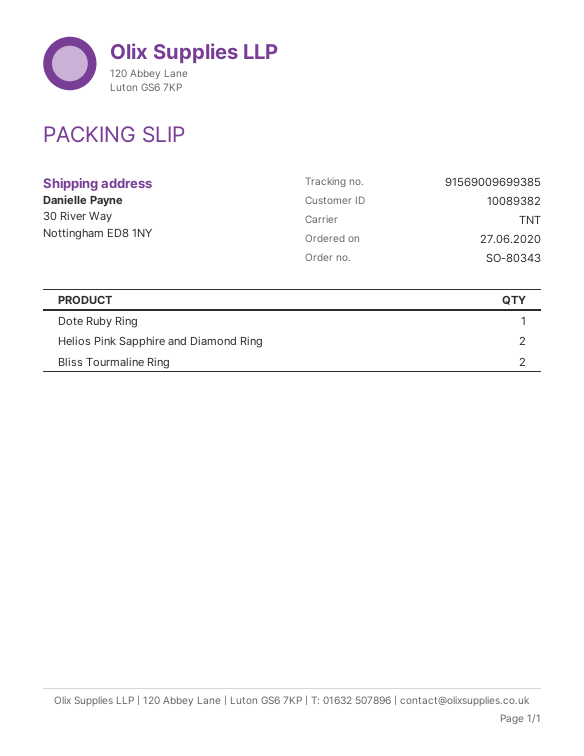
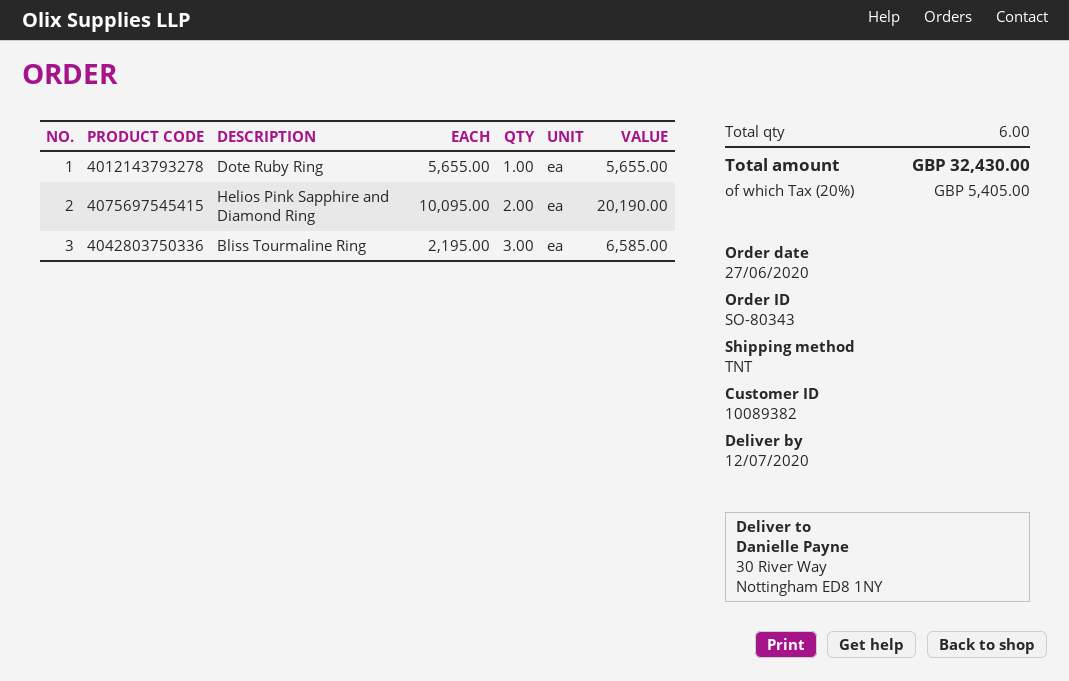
Bliss Tourmaline Ring: 2 -> 3

